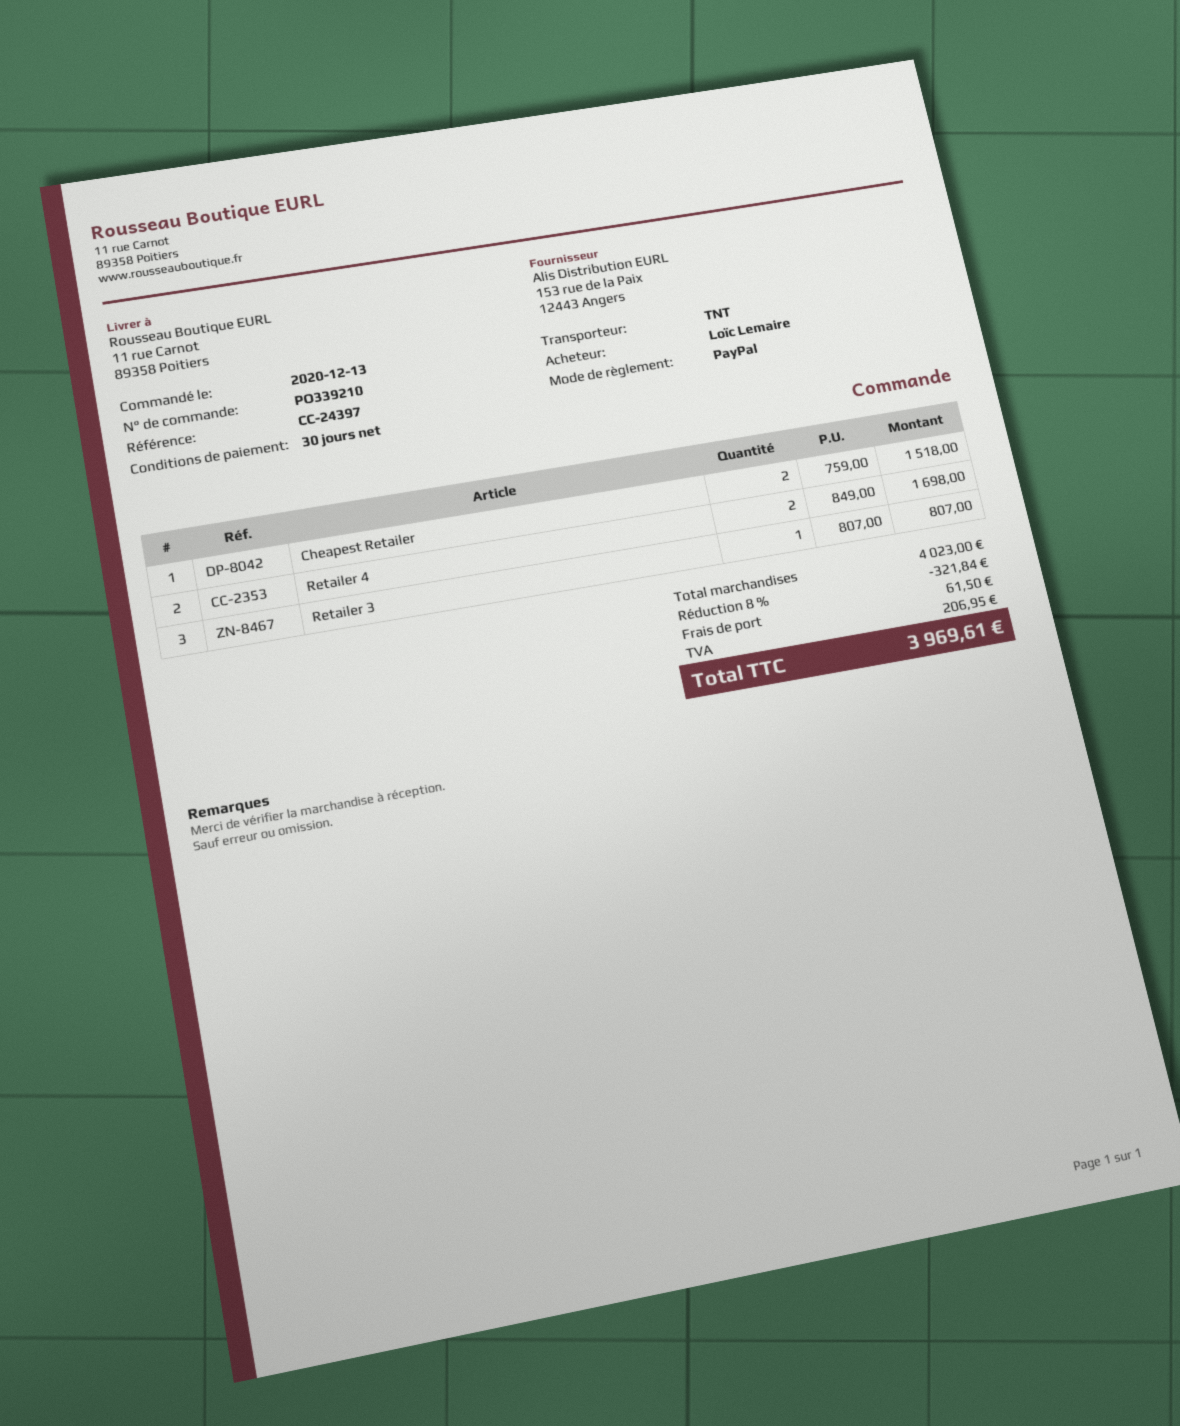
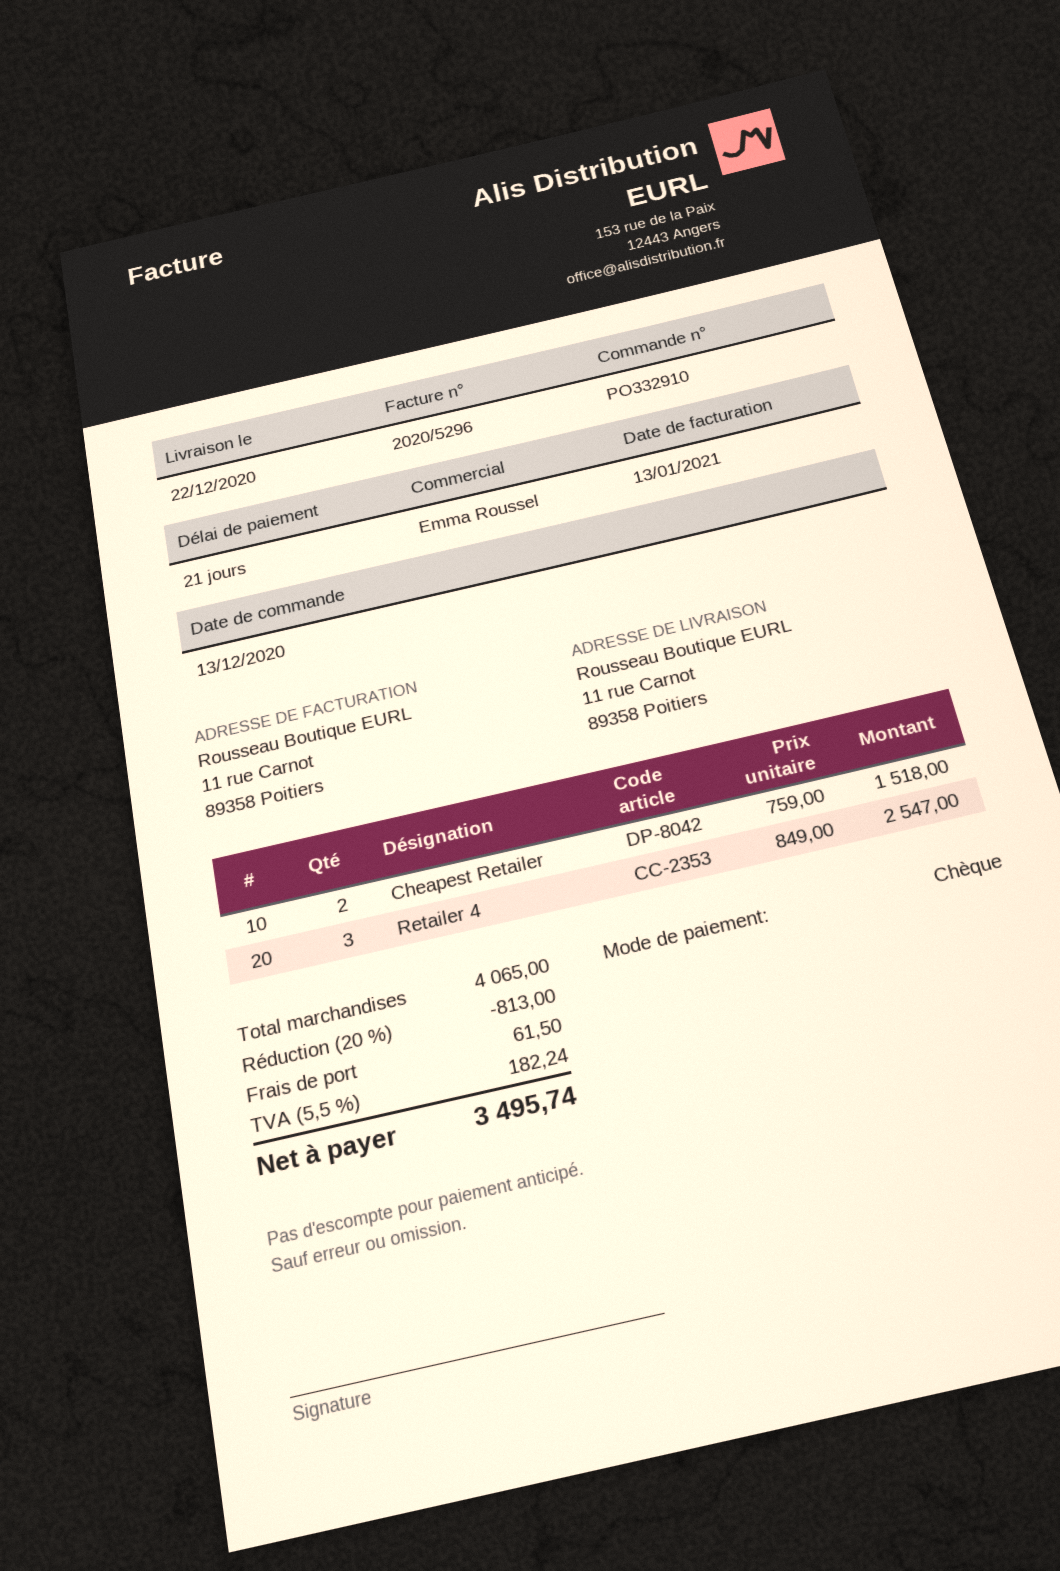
order number: PO339210 -> PO332910
payment terms: 30 days -> 21 days
payment method: PayPal -> cheque
Retailer 4: 2 x 849.00 = 1698.00 -> 3 x 849.00 = 2547.00
Retailer 3: 1 x 807.00 = 807.00 -> none
subtotal: 4023.00 -> 4065.00
discount: 8% = 321.84 -> 20% = 813.00
tax: 206.95 -> 182.24
total: 3969.61 -> 3495.74

